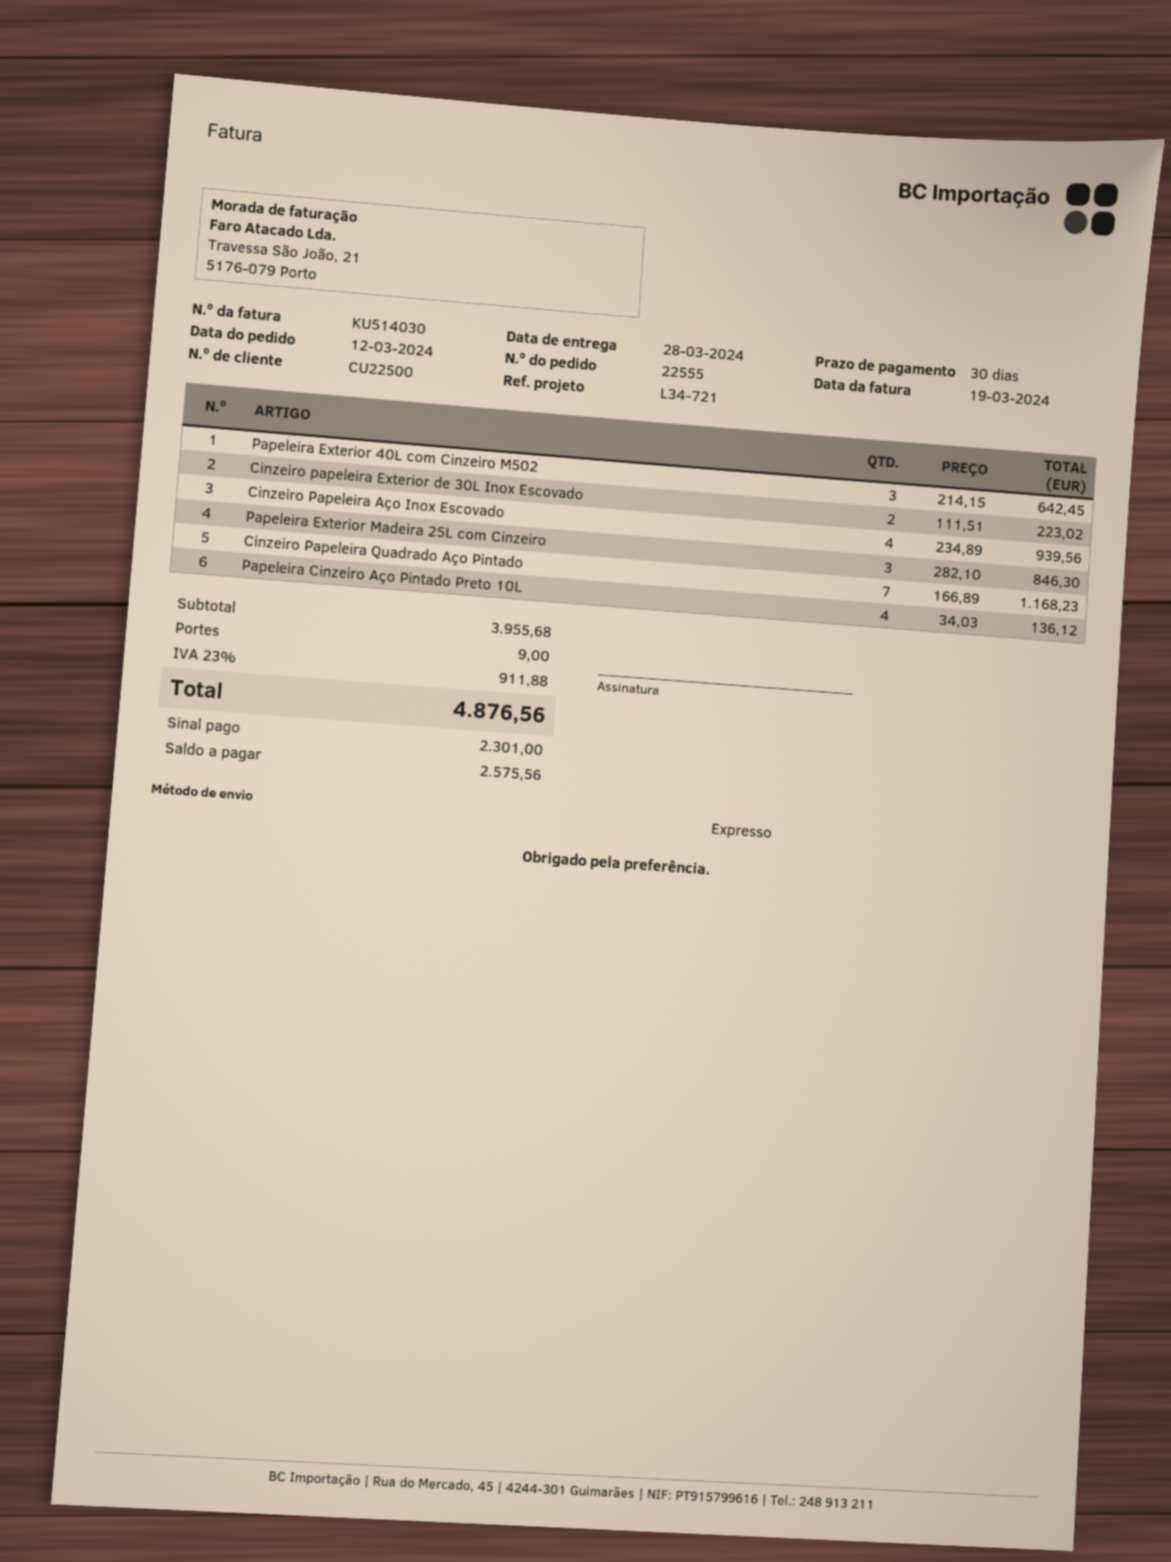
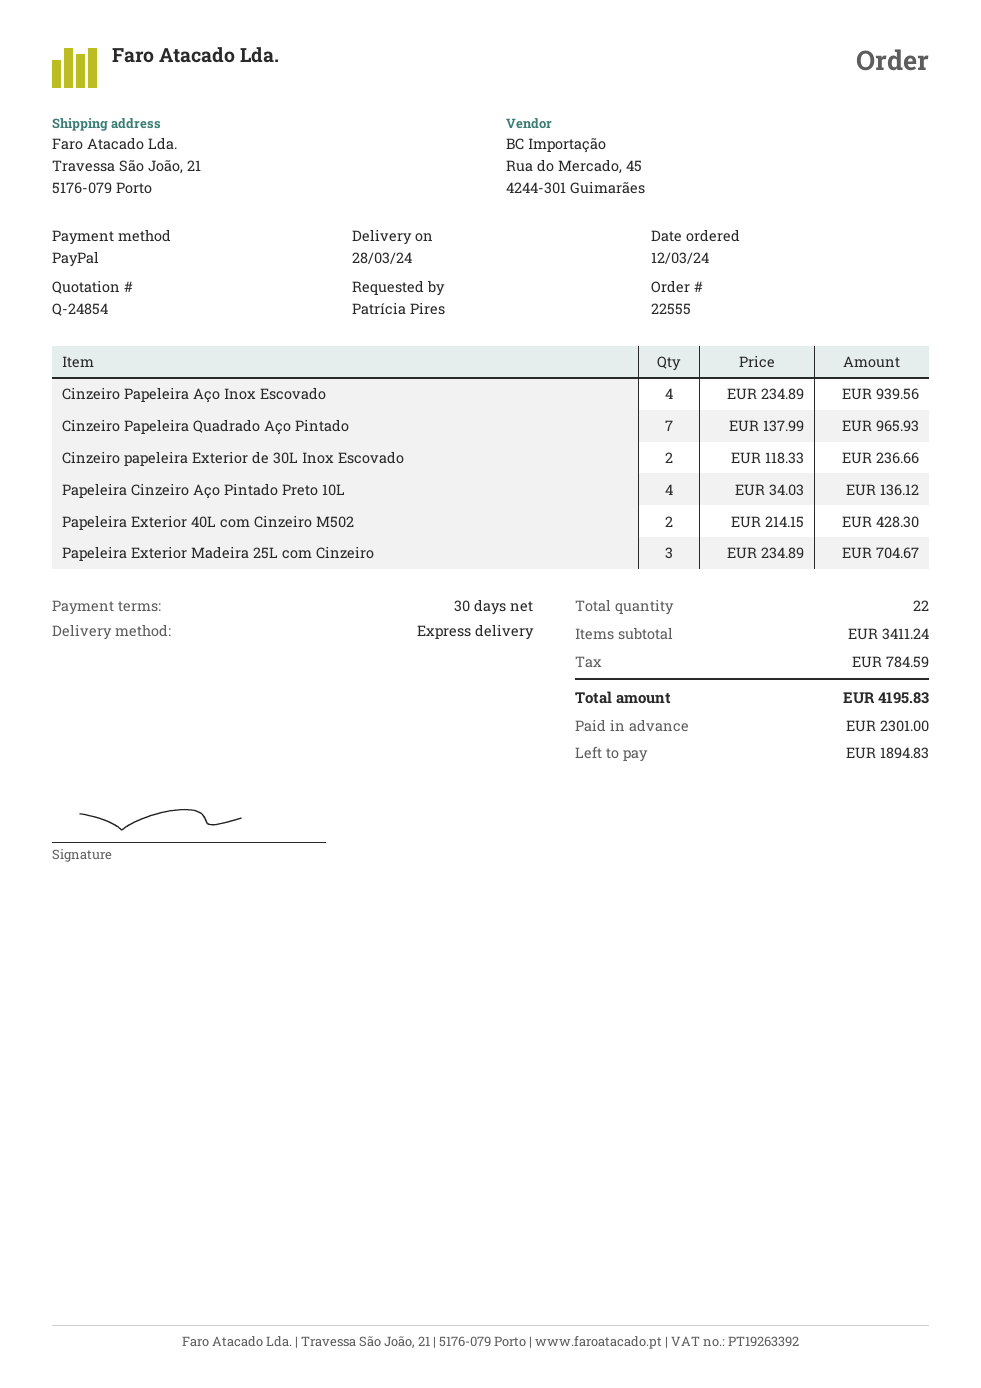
Papeleira Exterior 40L com Cinzeiro M502: 3 x 214.15 = 642.45 -> 2 x 214.15 = 428.30
Cinzeiro papeleira Exterior de 30L Inox Escovado: 2 x 111.51 = 223.02 -> 2 x 118.33 = 236.66
Papeleira Exterior Madeira 25L com Cinzeiro: 3 x 282.10 = 846.30 -> 3 x 234.89 = 704.67
Cinzeiro Papeleira Quadrado Aço Pintado: 7 x 166.89 = 1168.23 -> 7 x 137.99 = 965.93
subtotal: 3955.68 -> 3411.24
shipping: 9.00 -> none
tax: 911.88 -> 784.59
total: 4876.56 -> 4195.83
balance: 2575.56 -> 1894.83

